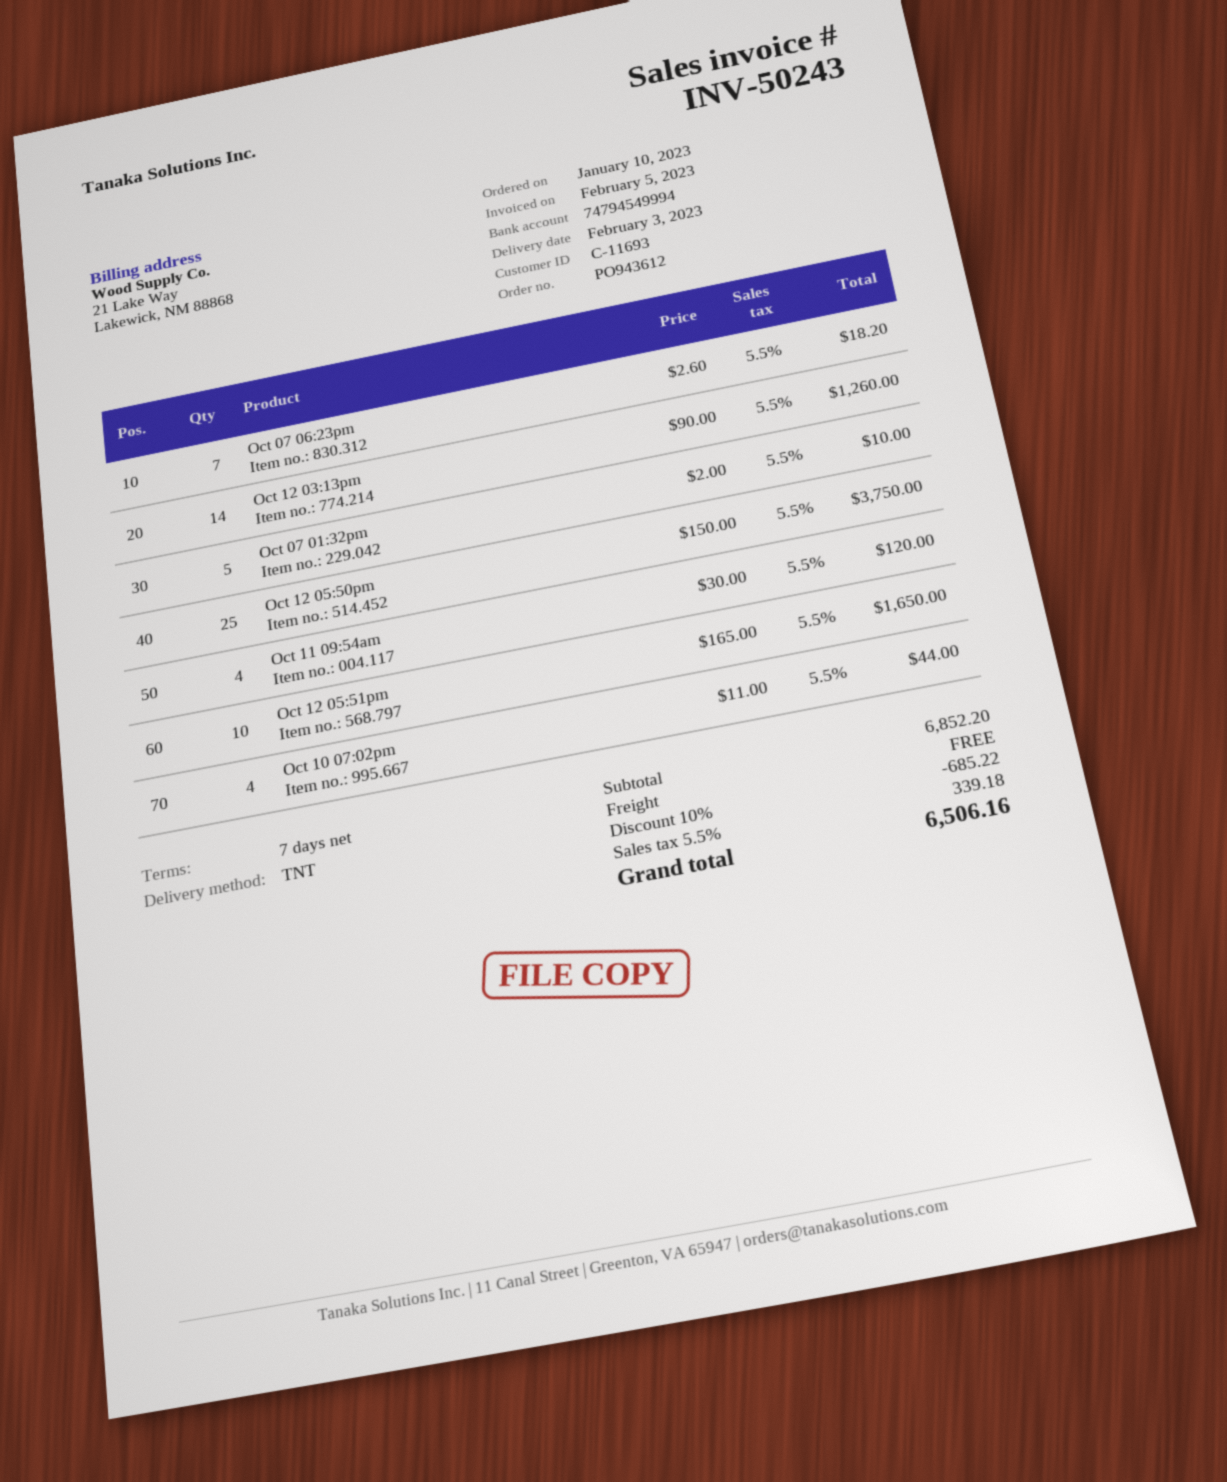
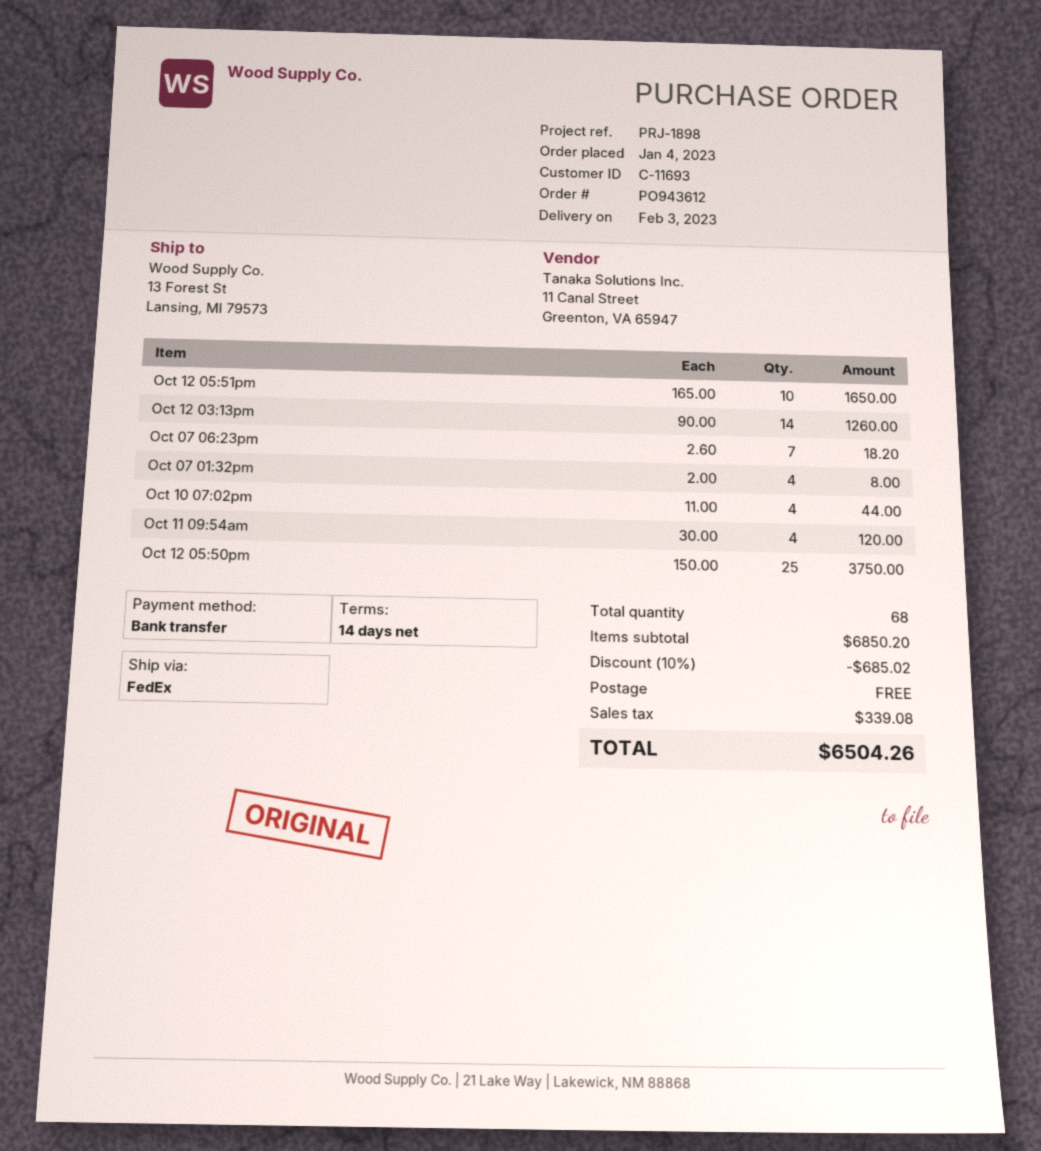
order date: 2023-01-10 -> 2023-01-04
payment terms: 7 days -> 14 days
shipping method: TNT -> FedEx
Oct 07 01:32pm: 5 x 2.00 = 10.00 -> 4 x 2.00 = 8.00
subtotal: 6852.20 -> 6850.20
discount: 10% = 685.22 -> 10% = 685.02
tax: 339.18 -> 339.08
total: 6506.16 -> 6504.26

